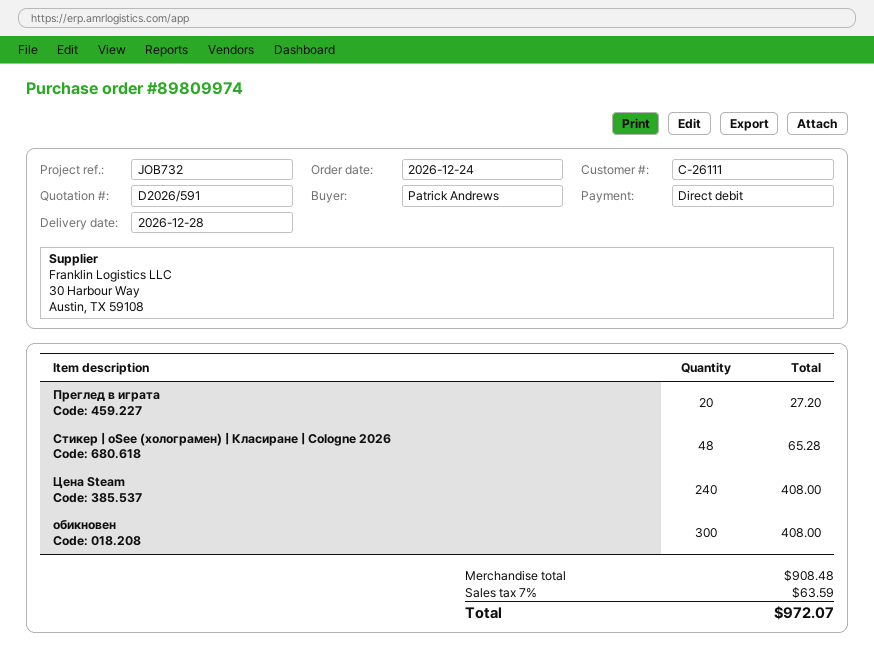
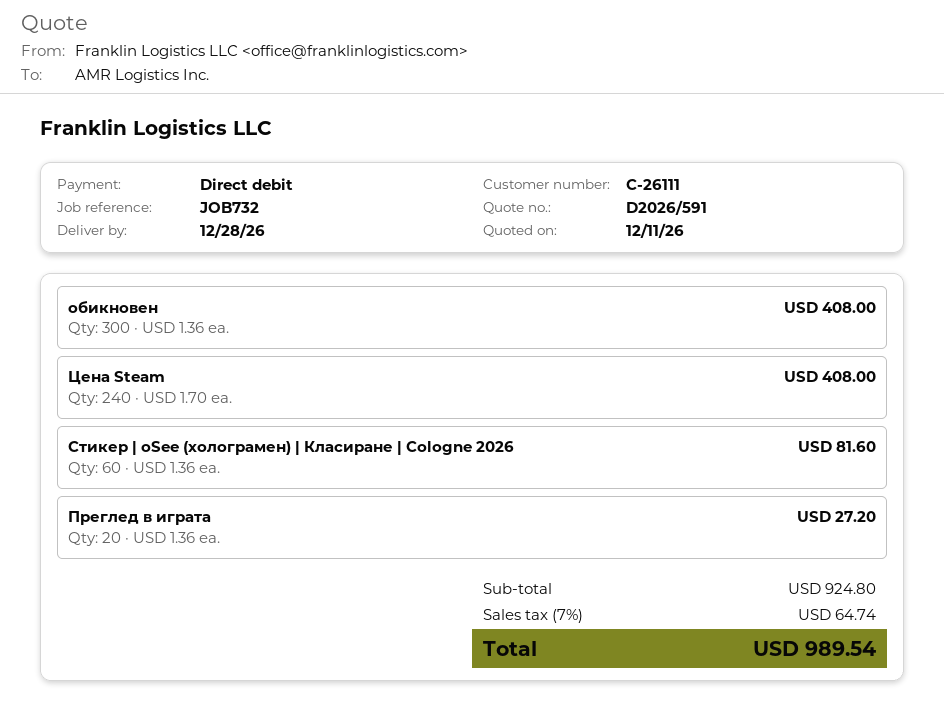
Стикер | oSee (холограмен) | Класиране | Cologne 2026: 48 for 65.28 -> 60 for 81.60
subtotal: 908.48 -> 924.80
tax: 7% = 63.59 -> 7% = 64.74
total: 972.07 -> 989.54

